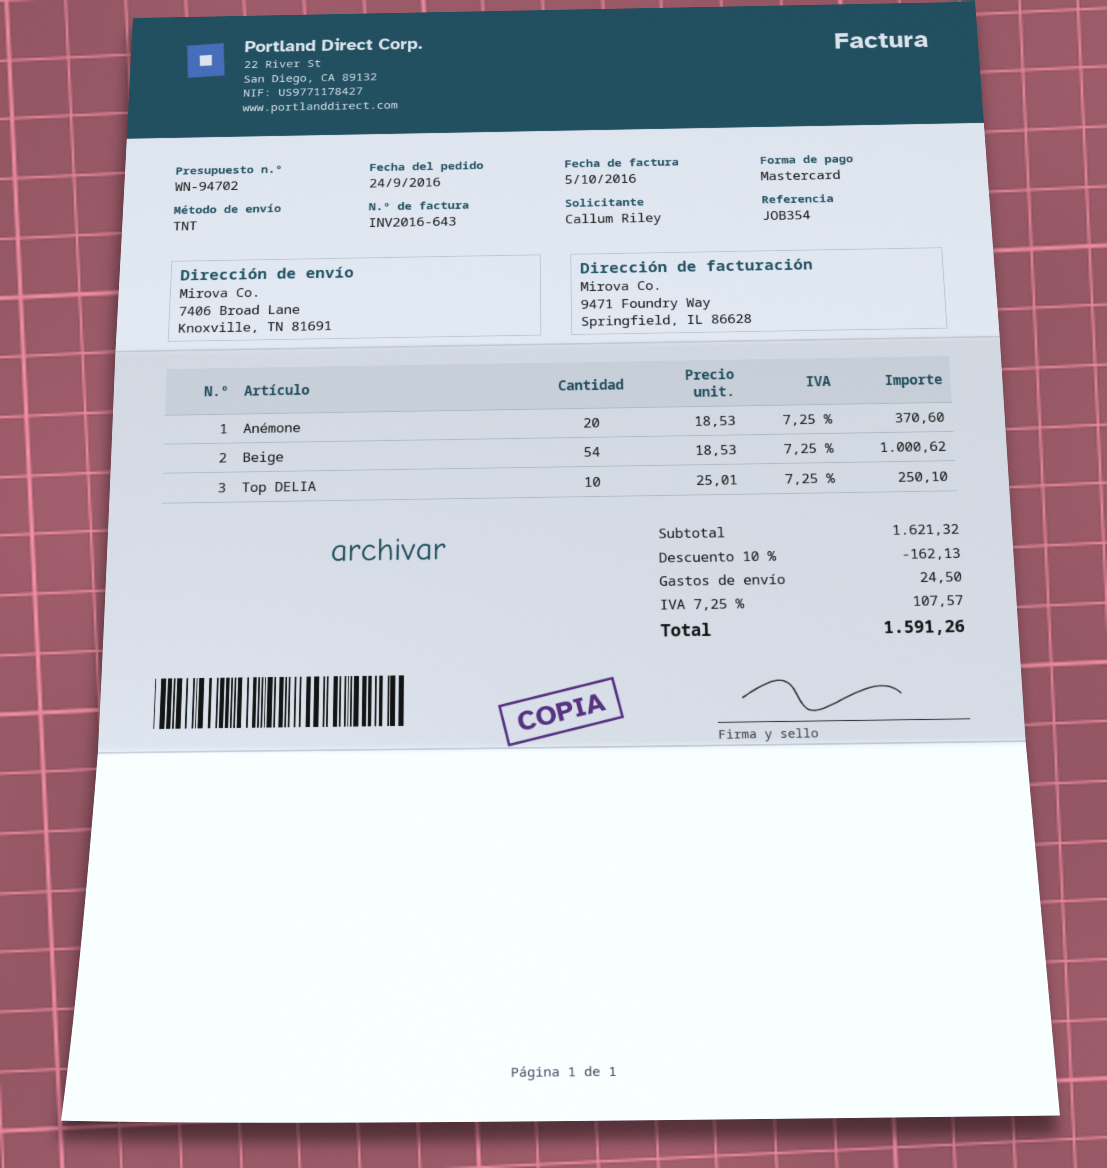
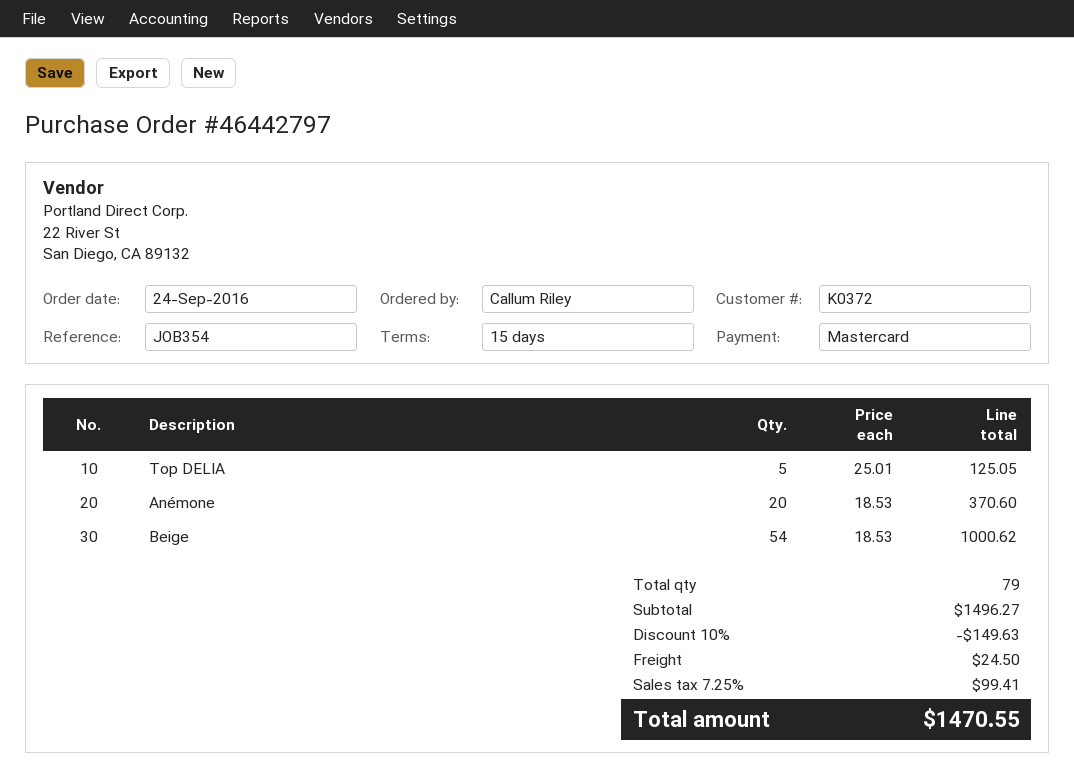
Top DELIA: 10 x 25.01 = 250.10 -> 5 x 25.01 = 125.05
subtotal: 1621.32 -> 1496.27
discount: 10% = 162.13 -> 10% = 149.63
tax: 7.25% = 107.57 -> 7.25% = 99.41
total: 1591.26 -> 1470.55

